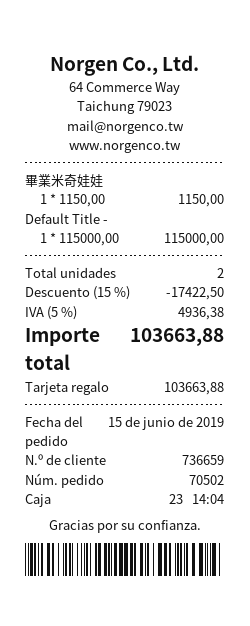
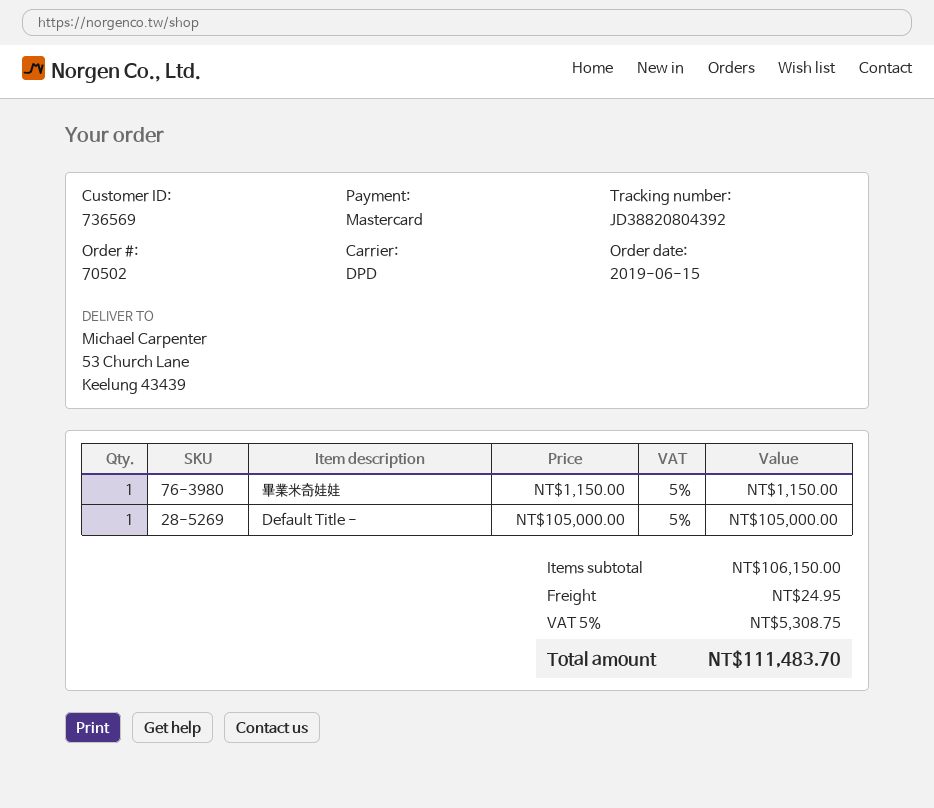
customer number: 736659 -> 736569
payment method: gift card -> Mastercard
Default Title -: 1 x 115000.00 = 115000.00 -> 1 x 105000.00 = 105000.00
discount: 15% = 17422.50 -> none
shipping: none -> 24.95
tax: 5% = 4936.38 -> 5% = 5308.75
total: 103663.88 -> 111483.70

